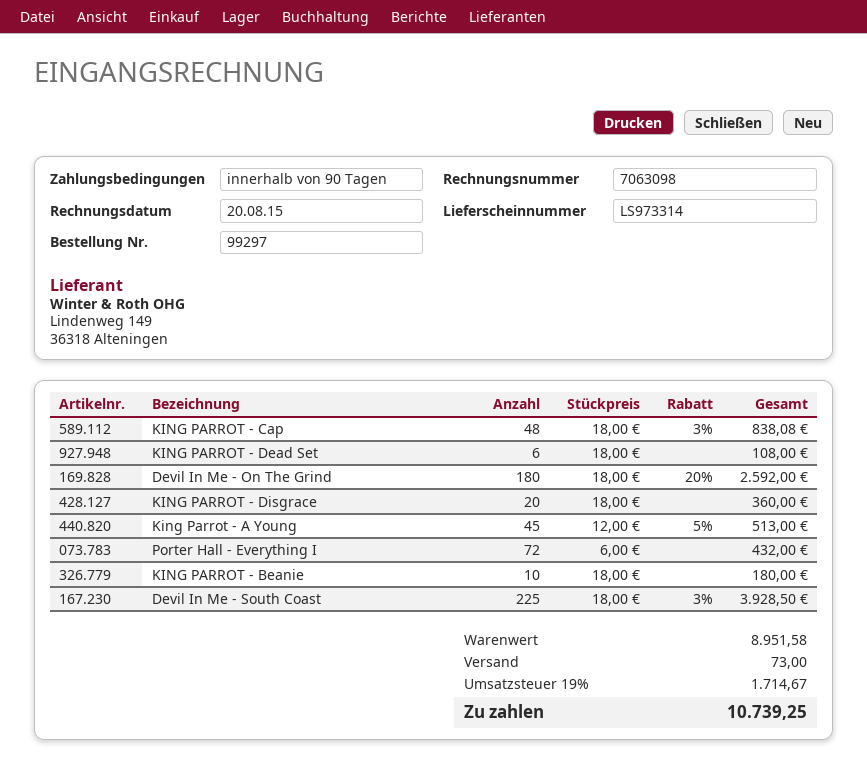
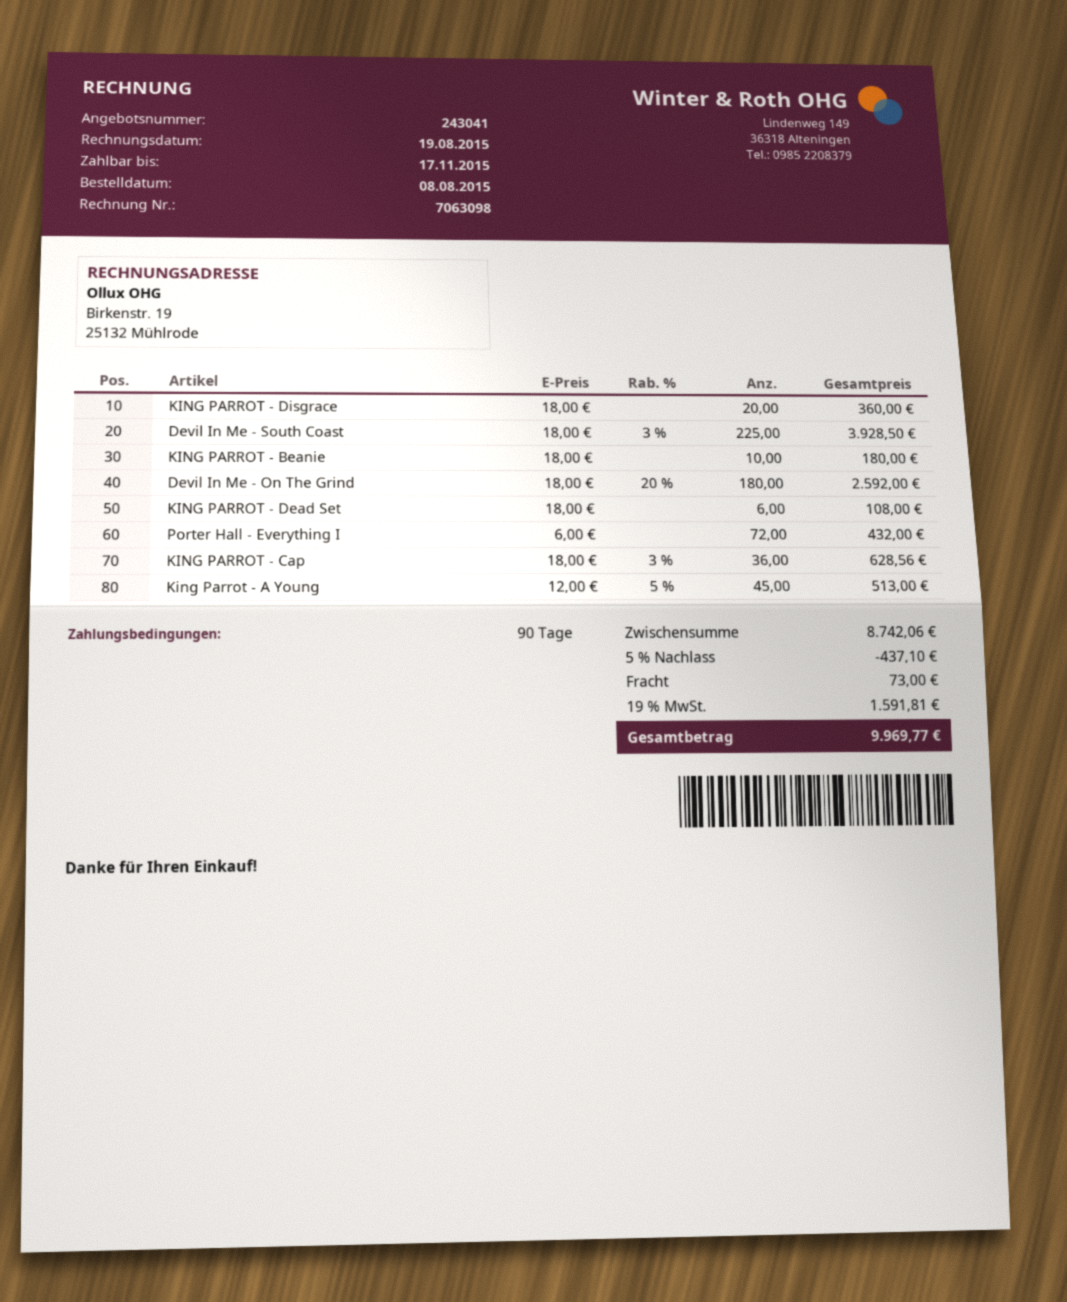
invoice date: 2015-08-20 -> 2015-08-19
KING PARROT - Cap: 48 x 18.00 - 3% = 838.08 -> 36 x 18.00 - 3% = 628.56
subtotal: 8951.58 -> 8742.06
discount: none -> 5% = 437.10
tax: 19% = 1714.67 -> 19% = 1591.81
total: 10739.25 -> 9969.77

